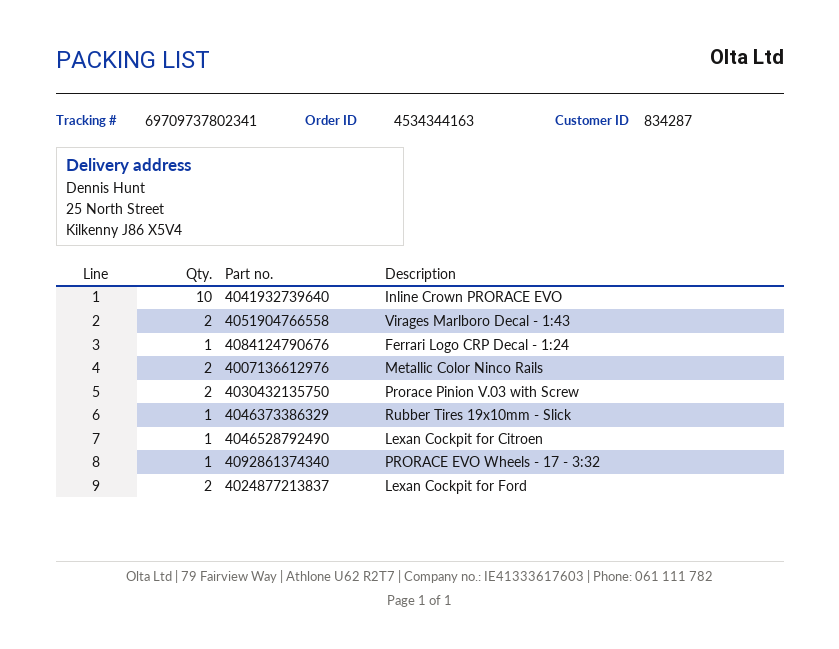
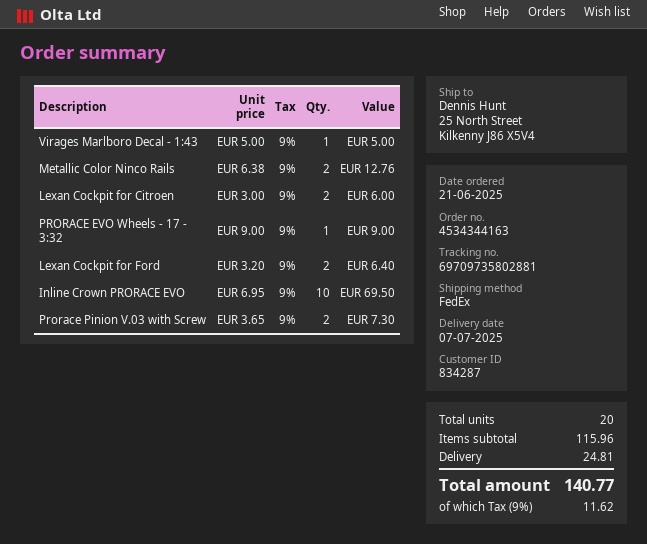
tracking number: 69709737802341 -> 69709735802881
Virages Marlboro Decal - 1:43: 2 -> 1
Ferrari Logo CRP Decal - 1:24: 1 -> none
Rubber Tires 19x10mm - Slick: 1 -> none
Lexan Cockpit for Citroen: 1 -> 2

